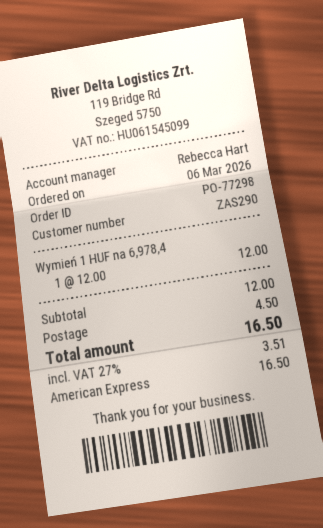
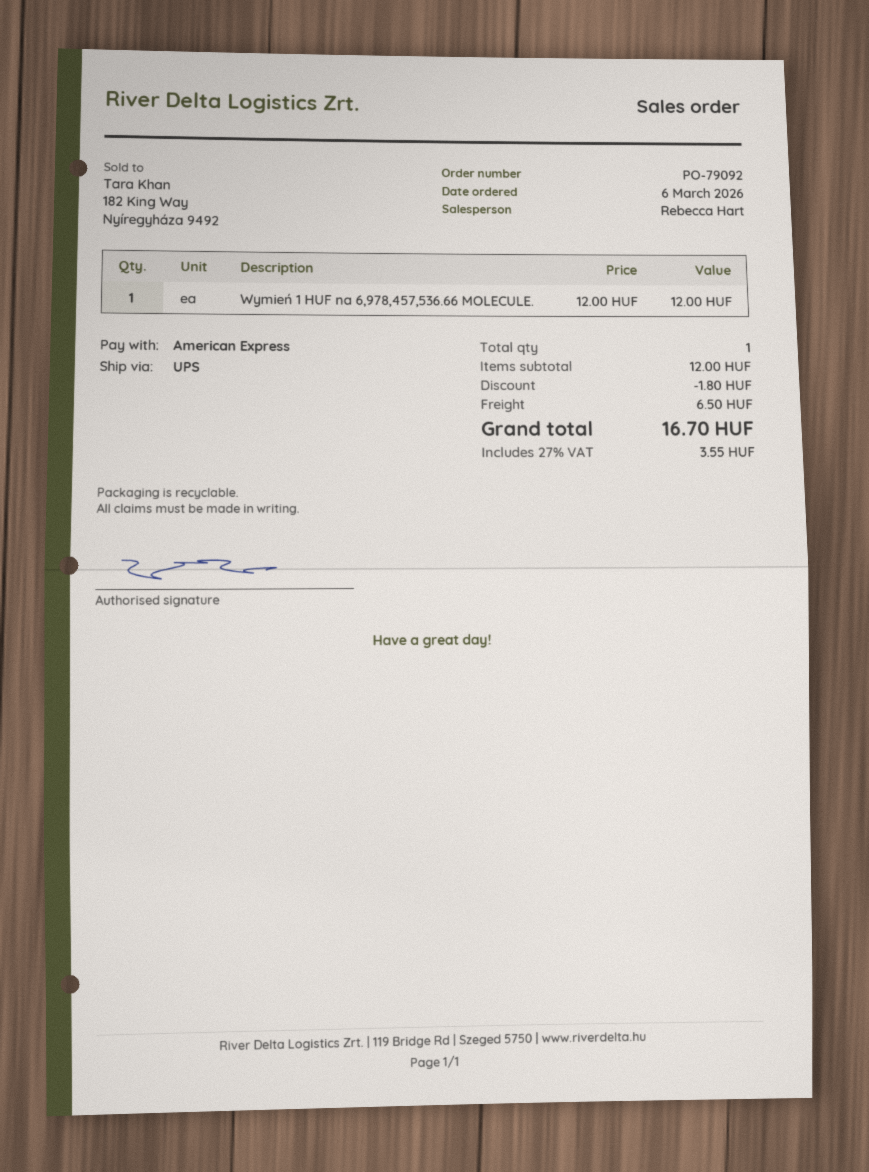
order number: PO-77298 -> PO-79092
discount: none -> 1.80
shipping: 4.50 -> 6.50
tax: 27% = 3.51 -> 27% = 3.55
total: 16.50 -> 16.70

